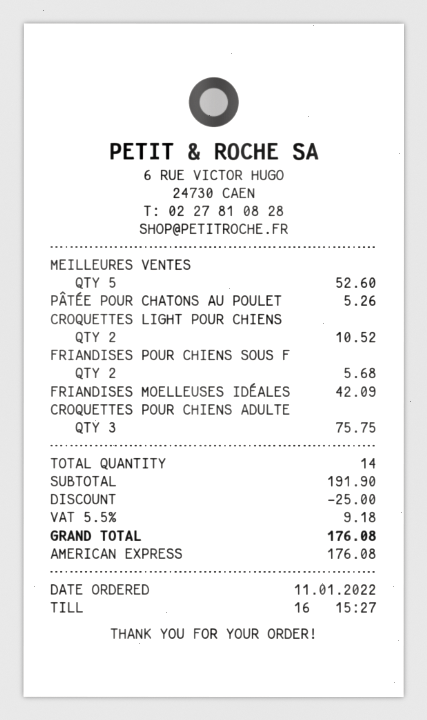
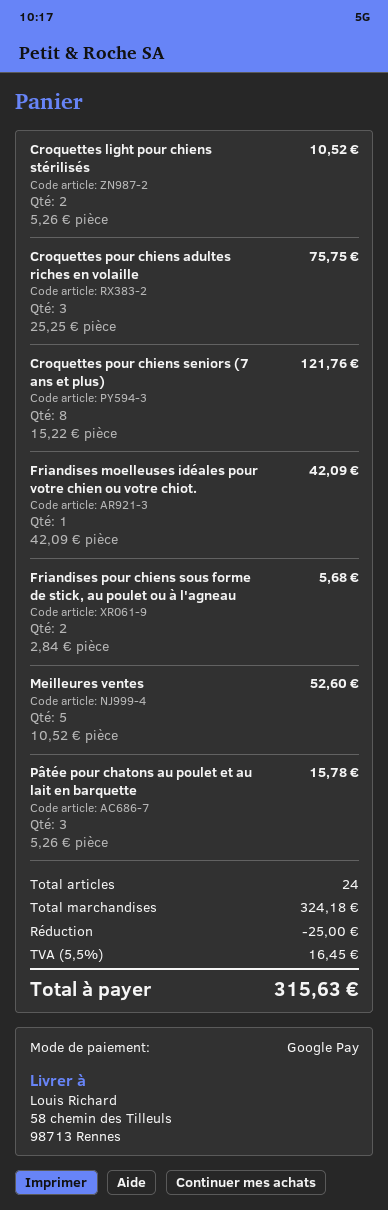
payment method: American Express -> Google Pay
PÂTÉE POUR CHATONS AU POULET: 1 for 5.26 -> 3 for 15.78
Croquettes pour chiens seniors (7 ans et plus): none -> 8 for 121.76
total quantity: 14 -> 24
subtotal: 191.90 -> 324.18
tax: 5.5% = 9.18 -> 5.5% = 16.45
total: 176.08 -> 315.63

